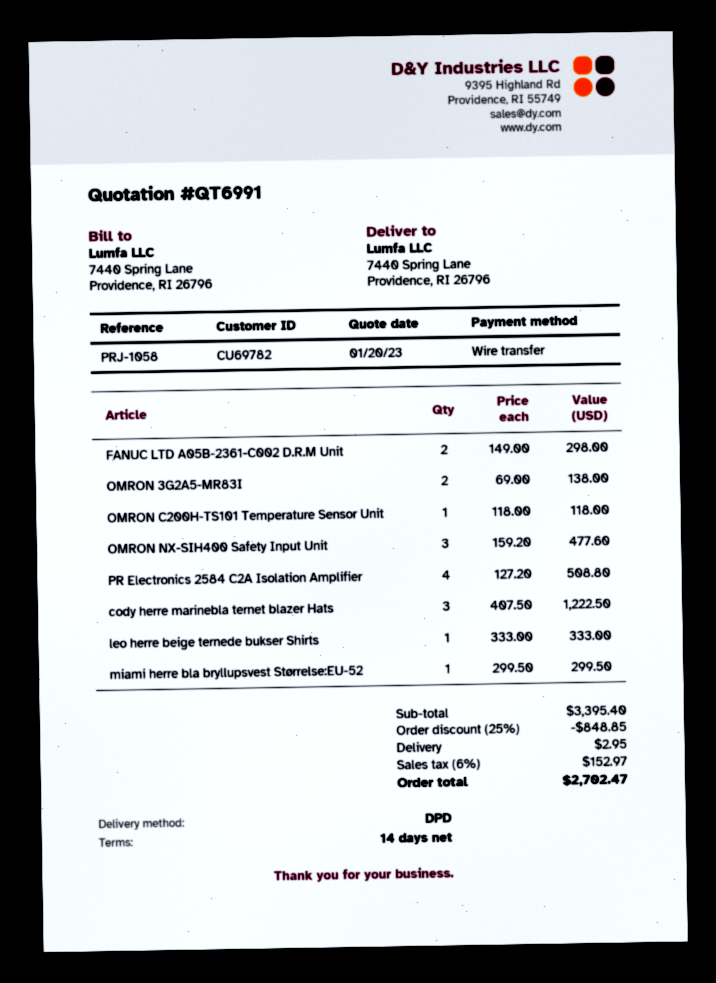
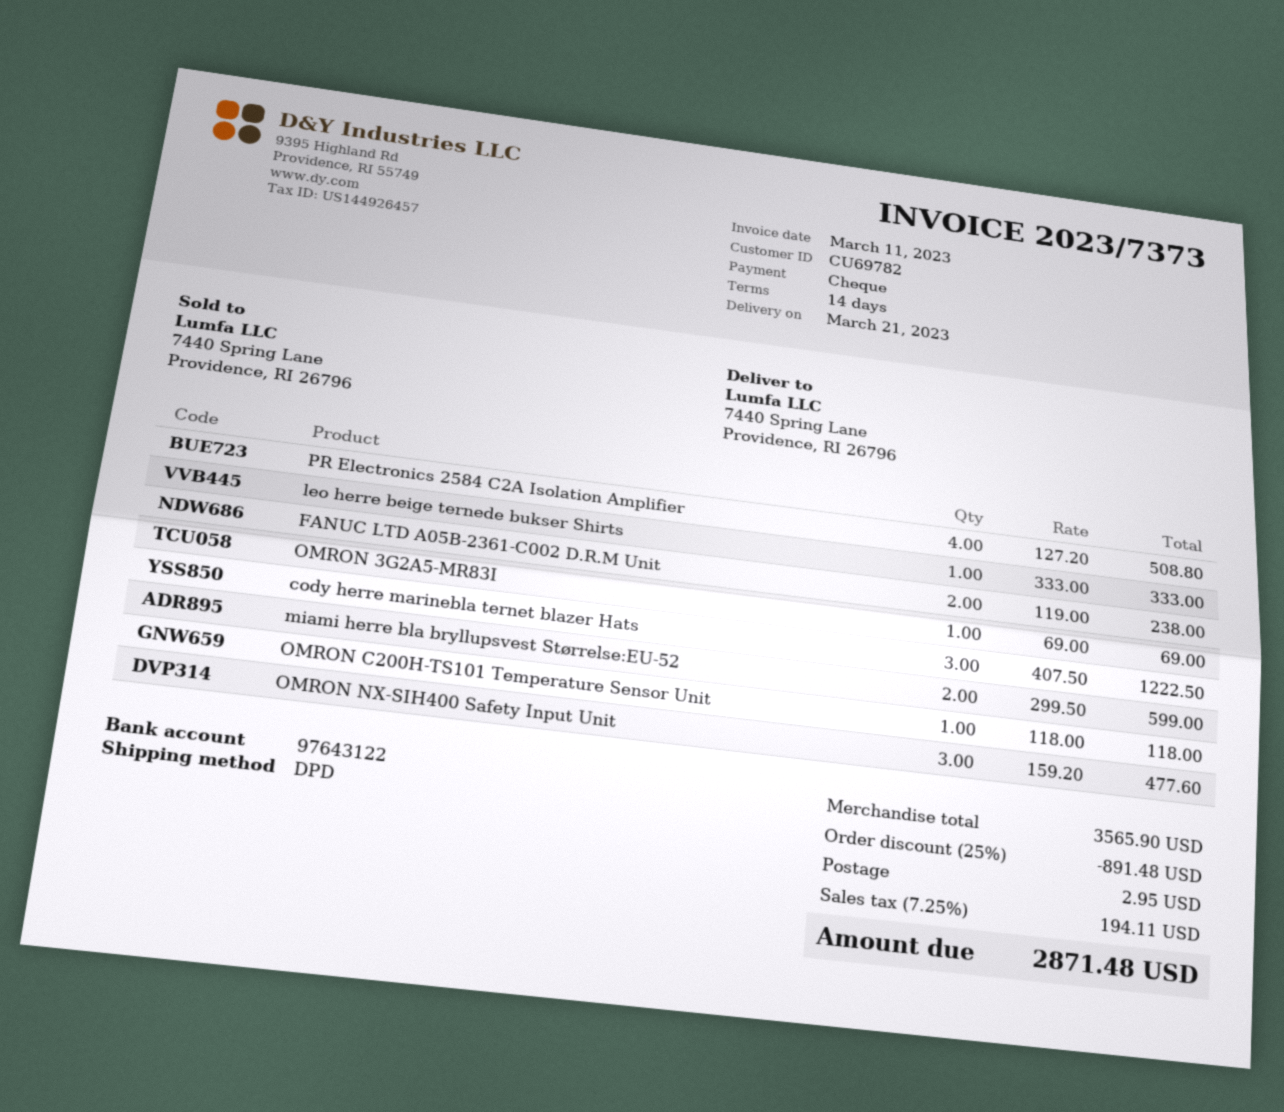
payment method: bank transfer -> cheque
FANUC LTD A05B-2361-C002 D.R.M Unit: 2 x 149.00 = 298.00 -> 2 x 119.00 = 238.00
OMRON 3G2A5-MR83I: 2 x 69.00 = 138.00 -> 1 x 69.00 = 69.00
miami herre bla bryllupsvest Størrelse:EU-52: 1 x 299.50 = 299.50 -> 2 x 299.50 = 599.00
subtotal: 3395.40 -> 3565.90
discount: 25% = 848.85 -> 25% = 891.48
tax: 6% = 152.97 -> 7.25% = 194.11
total: 2702.47 -> 2871.48

